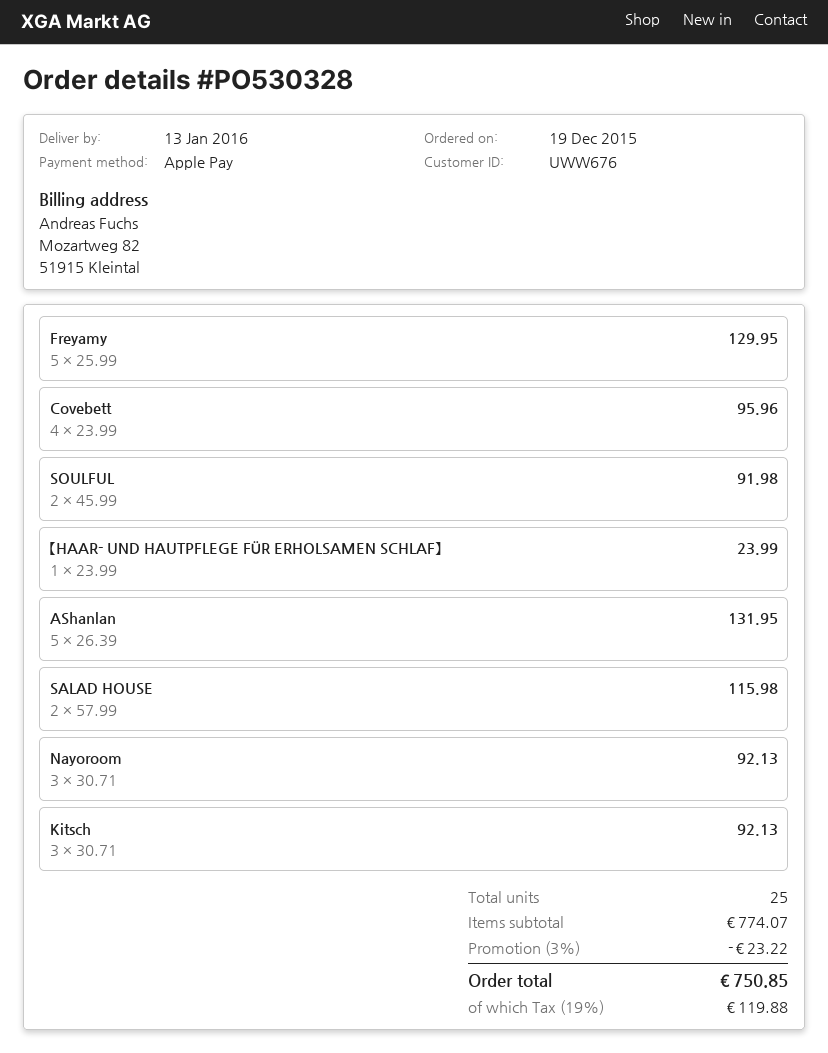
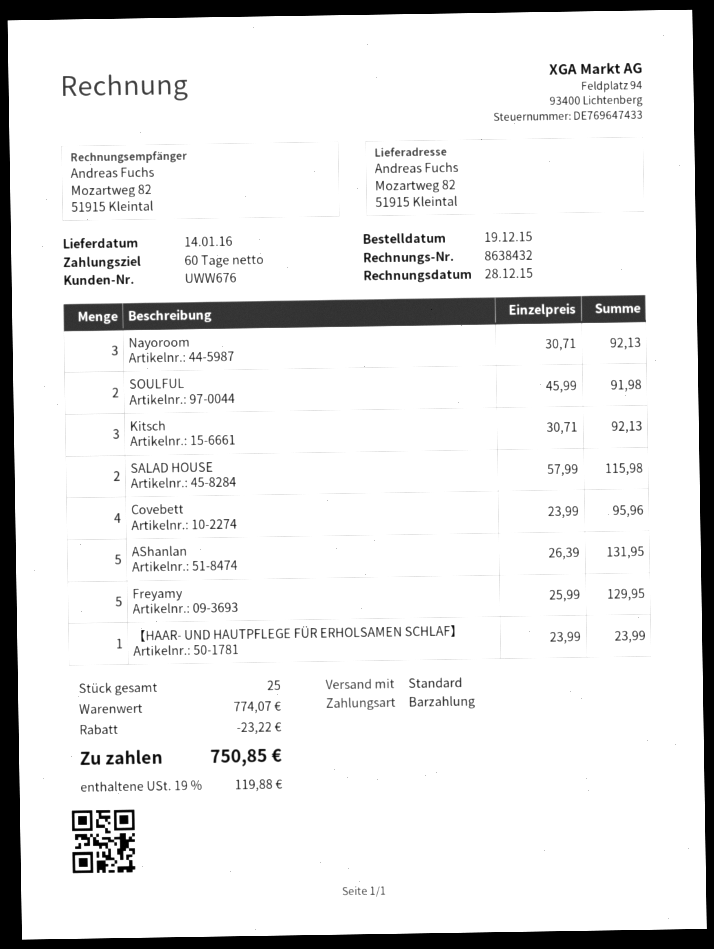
delivery date: 2016-01-13 -> 2016-01-14
payment method: Apple Pay -> cash

